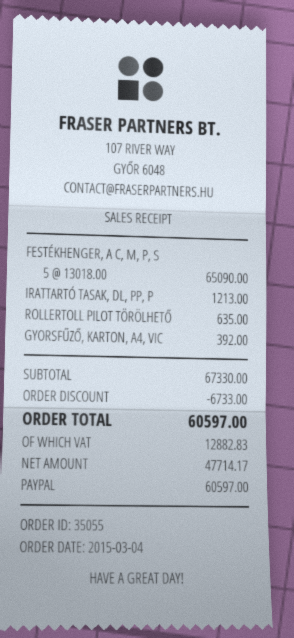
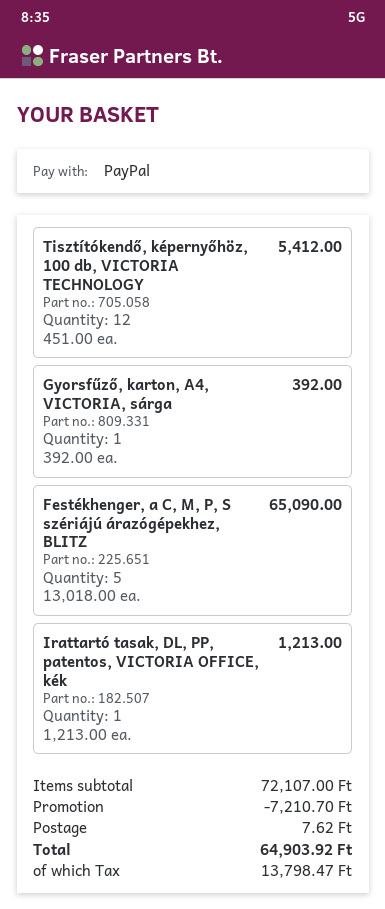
ROLLERTOLL PILOT TÖRÖLHETŐ: 1 x 635.00 = 635.00 -> none
Tisztítókendő, képernyőhöz, 100 db, VICTORIA TECHNOLOGY: none -> 12 x 451.00 = 5412.00
subtotal: 67330.00 -> 72107.00
discount: 6733.00 -> 7210.70
shipping: none -> 7.62
tax: 12882.83 -> 13798.47
total: 60597.00 -> 64903.92

